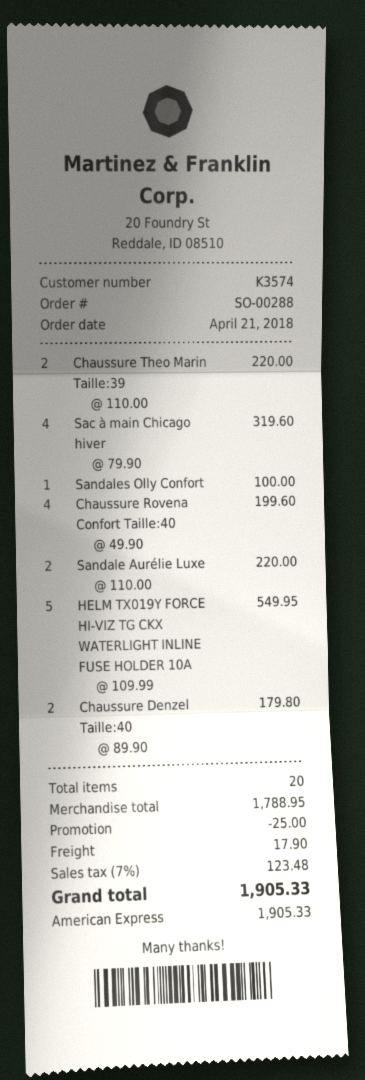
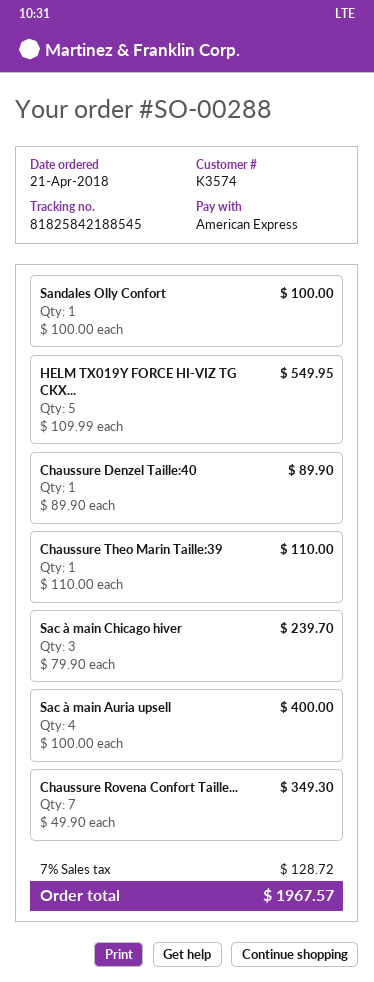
Chaussure Theo Marin Taille:39: 2 x 110.00 = 220.00 -> 1 x 110.00 = 110.00
Sac à main Chicago hiver: 4 x 79.90 = 319.60 -> 3 x 79.90 = 239.70
Chaussure Rovena Confort Taille:40: 4 x 49.90 = 199.60 -> 7 x 49.90 = 349.30
Sandale Aurélie Luxe: 2 x 110.00 = 220.00 -> none
Chaussure Denzel Taille:40: 2 x 89.90 = 179.80 -> 1 x 89.90 = 89.90
Sac à main Auria upsell: none -> 4 x 100.00 = 400.00
discount: 25.00 -> none
shipping: 17.90 -> none
tax: 7% = 123.48 -> 7% = 128.72
total: 1905.33 -> 1967.57

